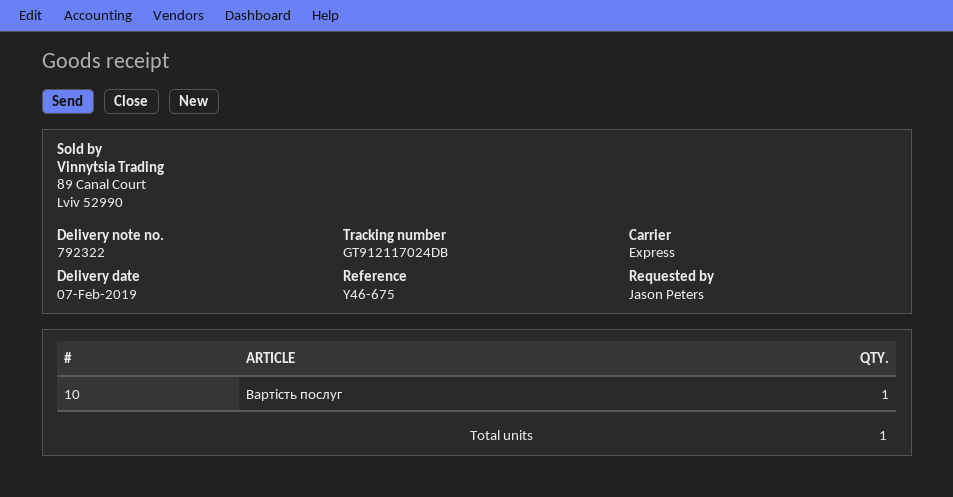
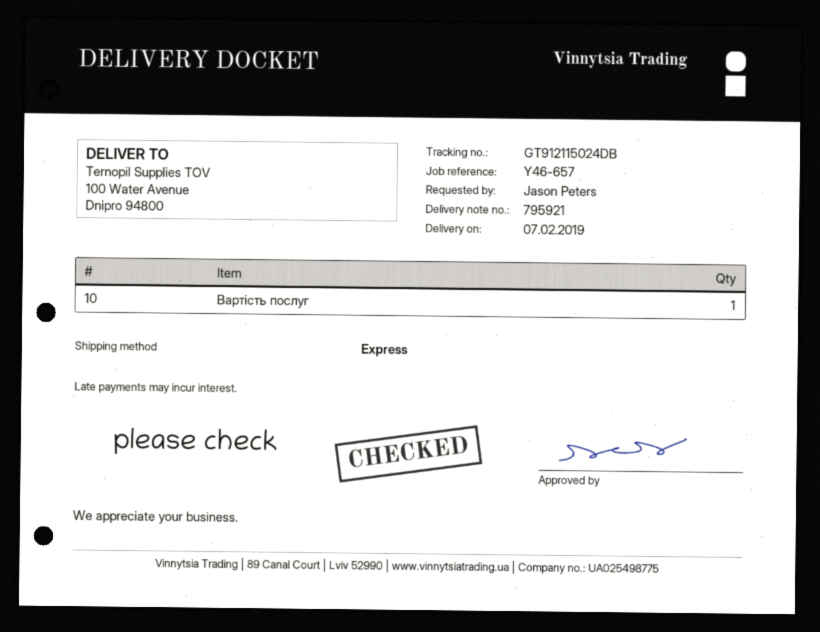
delivery note number: 792322 -> 795921
reference: Y46-675 -> Y46-657
tracking number: GT912117024DB -> GT912115024DB

